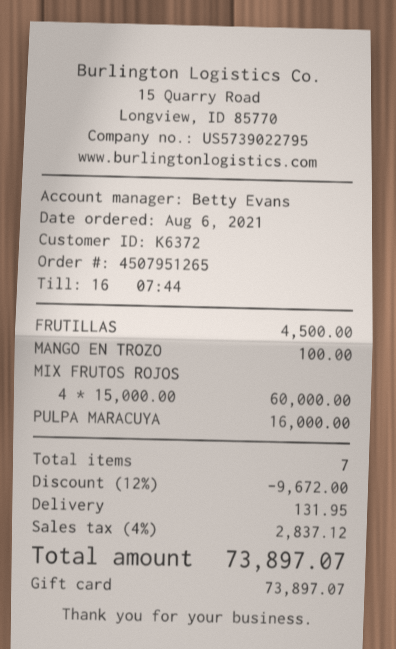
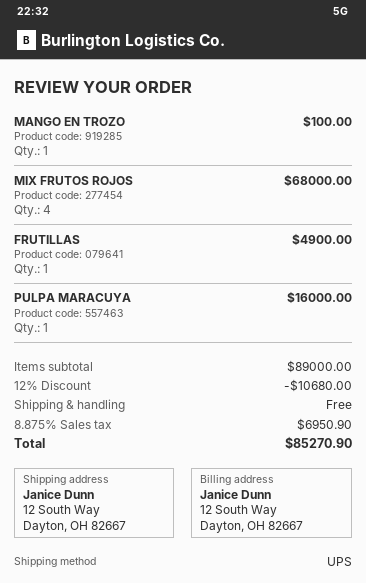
FRUTILLAS: 1 for 4500.00 -> 1 for 4900.00
MIX FRUTOS ROJOS: 4 for 60000.00 -> 4 for 68000.00
discount: 12% = 9672.00 -> 12% = 10680.00
shipping: 131.95 -> 0.00
tax: 4% = 2837.12 -> 8.875% = 6950.90
total: 73897.07 -> 85270.90

